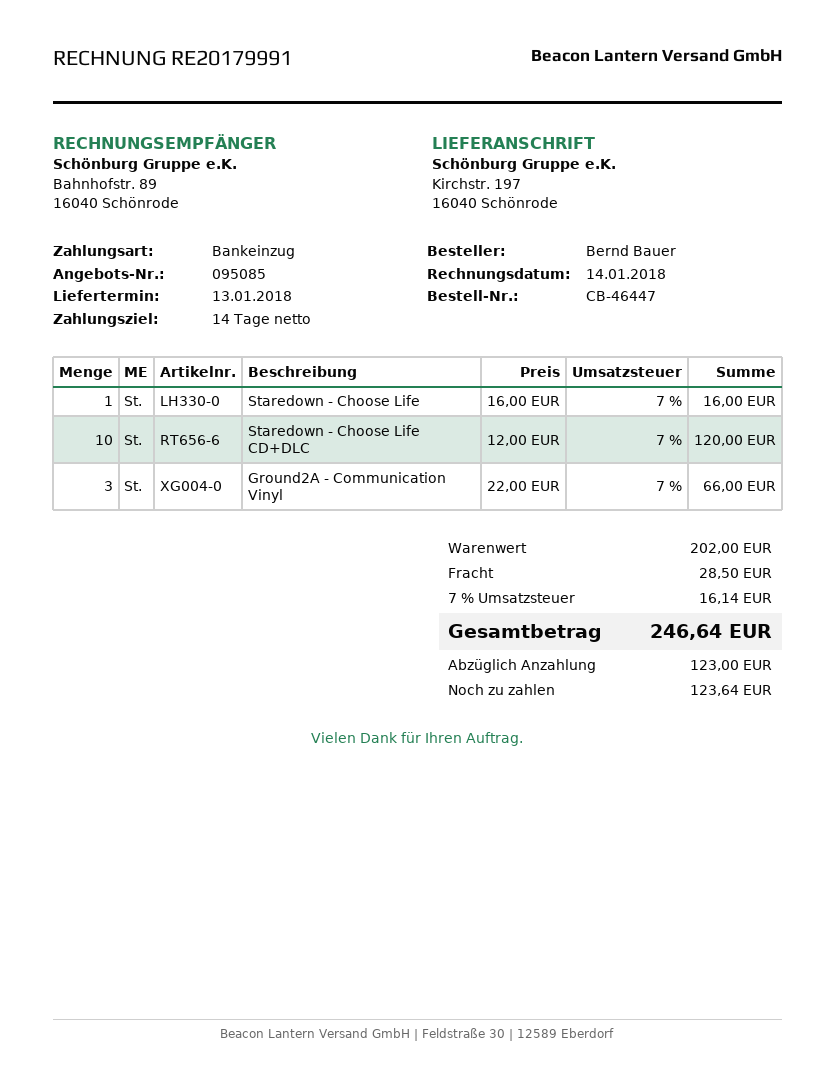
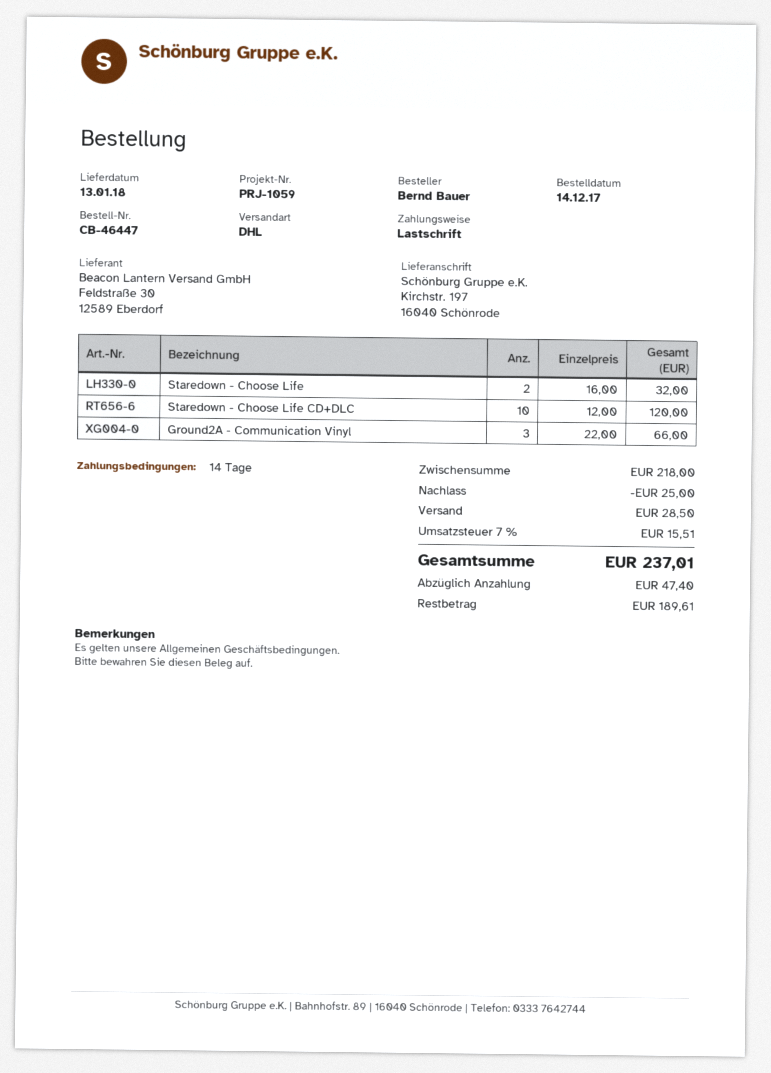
Staredown - Choose Life: 1 x 16.00 = 16.00 -> 2 x 16.00 = 32.00
subtotal: 202.00 -> 218.00
discount: none -> 25.00
tax: 7% = 16.14 -> 7% = 15.51
total: 246.64 -> 237.01
deposit: 123.00 -> 47.40
balance: 123.64 -> 189.61

